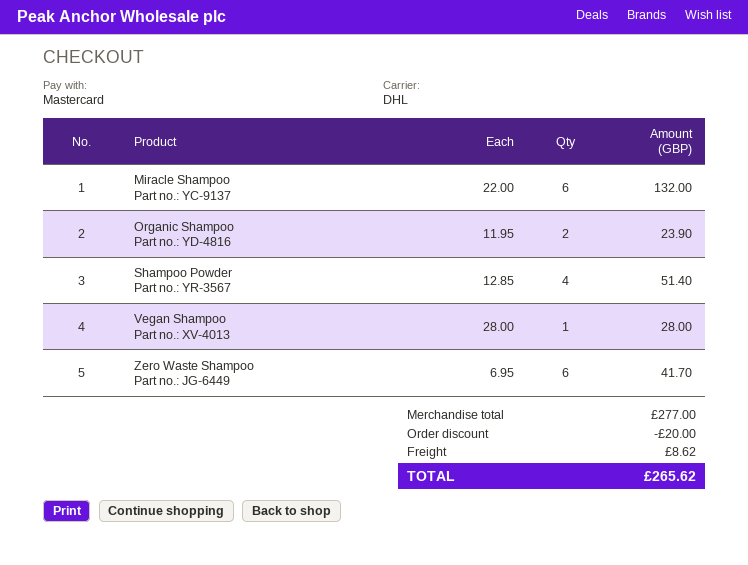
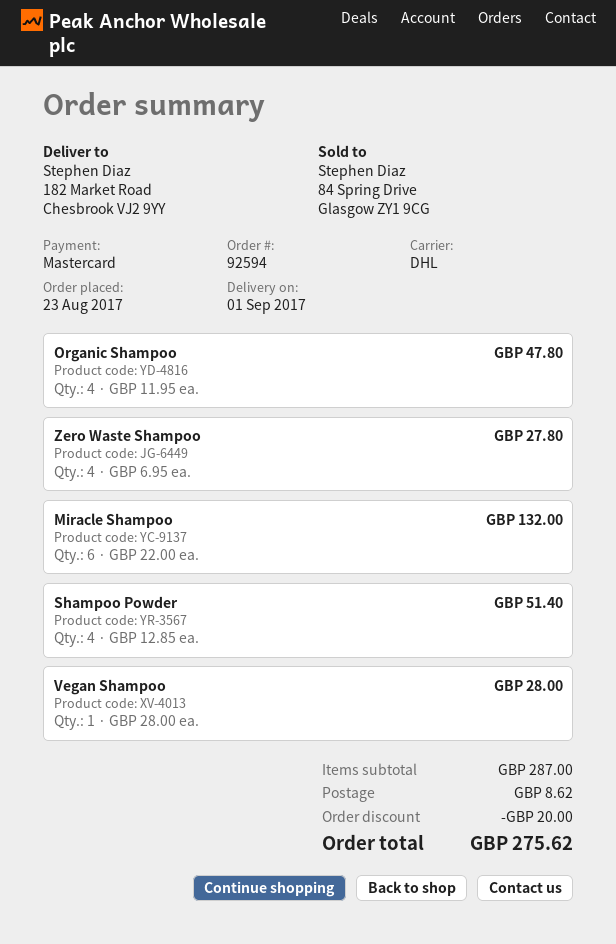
Organic Shampoo: 2 x 11.95 = 23.90 -> 4 x 11.95 = 47.80
Zero Waste Shampoo: 6 x 6.95 = 41.70 -> 4 x 6.95 = 27.80
subtotal: 277.00 -> 287.00
total: 265.62 -> 275.62

